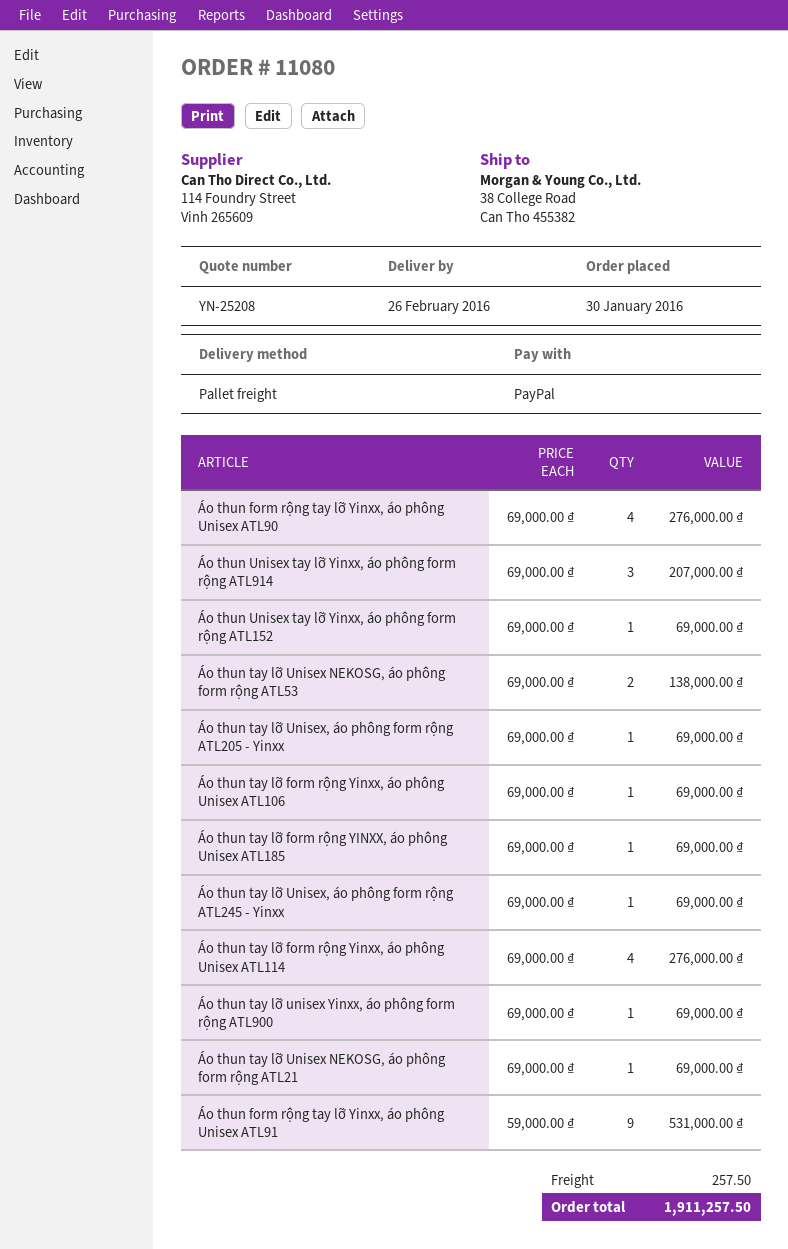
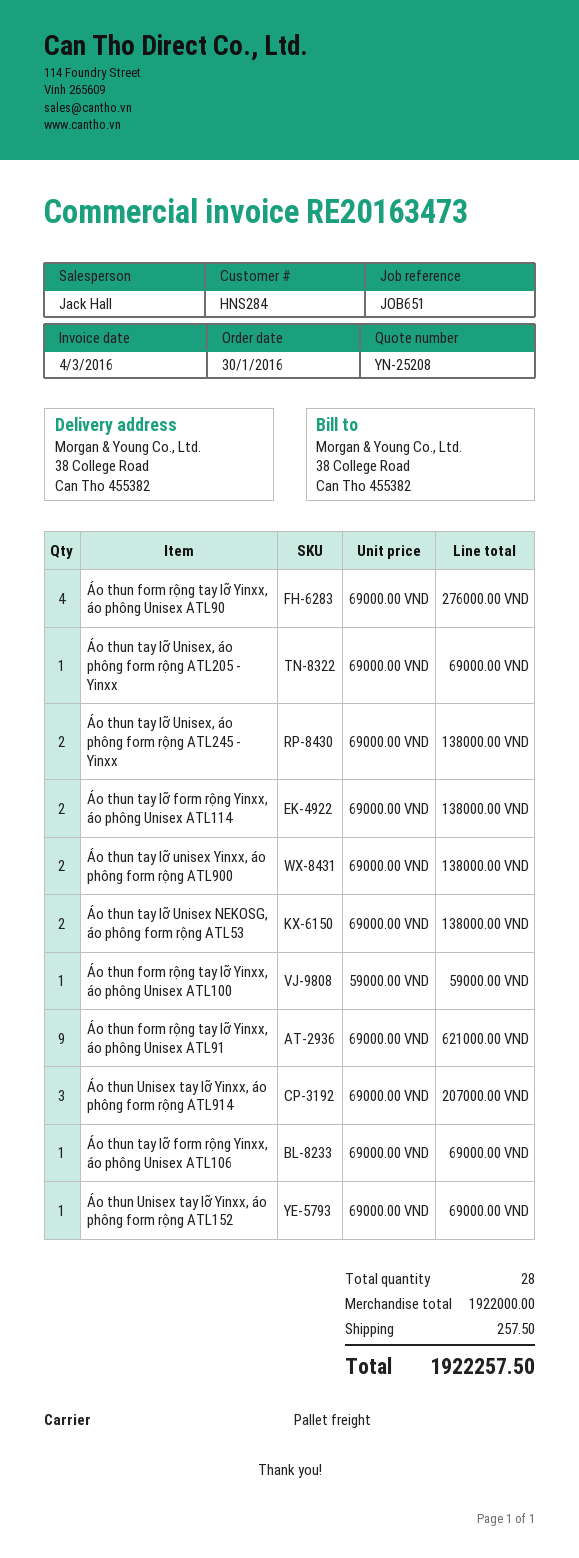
Áo thun tay lỡ form rộng YINXX, áo phông Unisex ATL185: 1 x 69000.00 = 69000.00 -> none
Áo thun tay lỡ Unisex, áo phông form rộng ATL245 - Yinxx: 1 x 69000.00 = 69000.00 -> 2 x 69000.00 = 138000.00
Áo thun tay lỡ form rộng Yinxx, áo phông Unisex ATL114: 4 x 69000.00 = 276000.00 -> 2 x 69000.00 = 138000.00
Áo thun tay lỡ unisex Yinxx, áo phông form rộng ATL900: 1 x 69000.00 = 69000.00 -> 2 x 69000.00 = 138000.00
Áo thun tay lỡ Unisex NEKOSG, áo phông form rộng ATL21: 1 x 69000.00 = 69000.00 -> none
Áo thun form rộng tay lỡ Yinxx, áo phông Unisex ATL91: 9 x 59000.00 = 531000.00 -> 9 x 69000.00 = 621000.00
Áo thun form rộng tay lỡ Yinxx, áo phông Unisex ATL100: none -> 1 x 59000.00 = 59000.00
total: 1911257.50 -> 1922257.50

